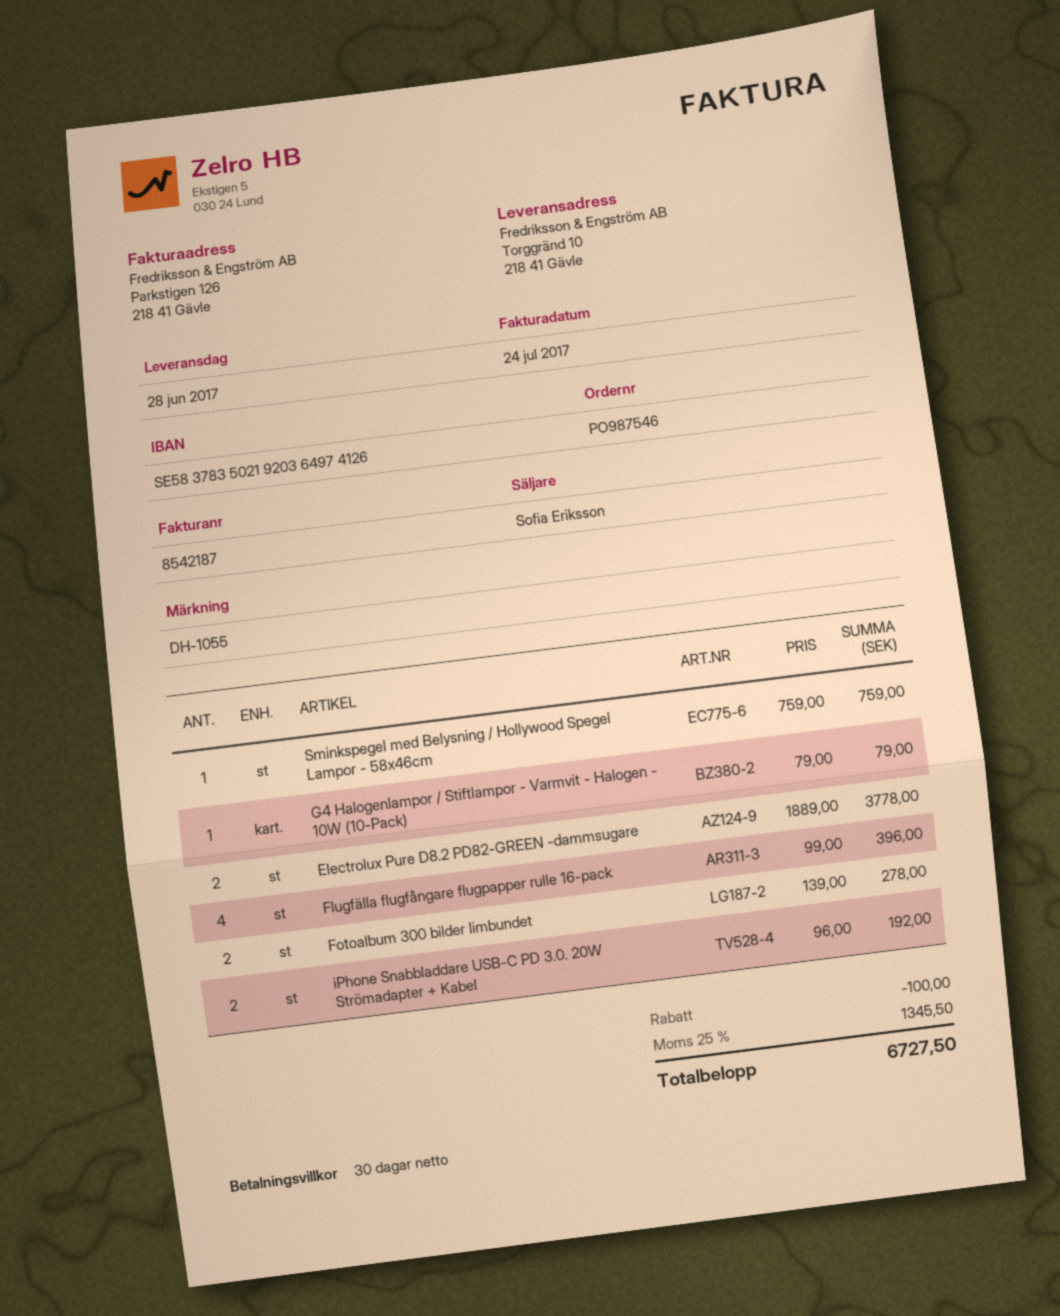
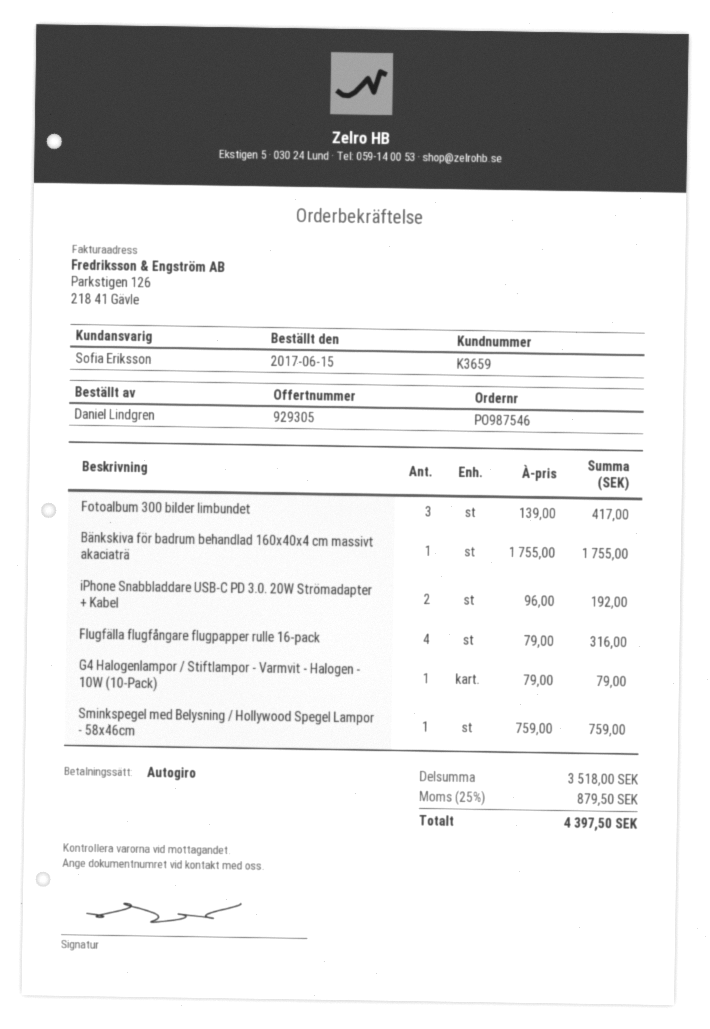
Electrolux Pure D8.2 PD82-GREEN -dammsugare: 2 x 1889.00 = 3778.00 -> none
Flugfälla flugfångare flugpapper rulle 16-pack: 4 x 99.00 = 396.00 -> 4 x 79.00 = 316.00
Fotoalbum 300 bilder limbundet: 2 x 139.00 = 278.00 -> 3 x 139.00 = 417.00
Bänkskiva för badrum behandlad 160x40x4 cm massivt akaciaträ: none -> 1 x 1755.00 = 1755.00
discount: 100.00 -> none
tax: 25% = 1345.50 -> 25% = 879.50
total: 6727.50 -> 4397.50

